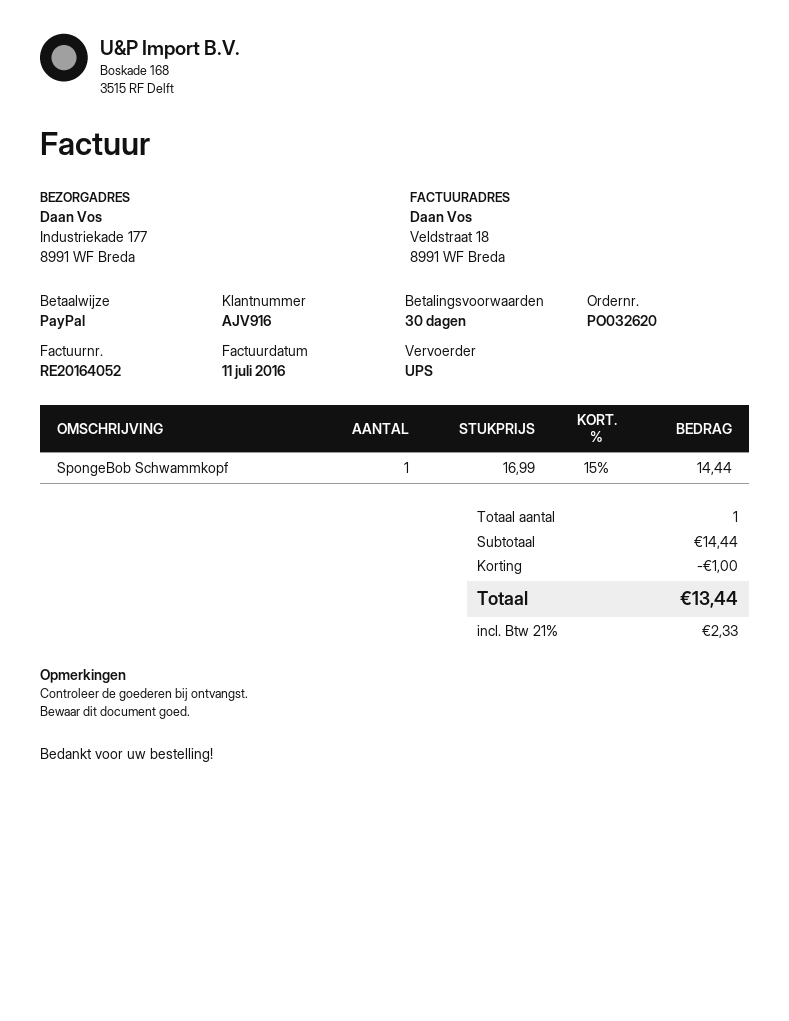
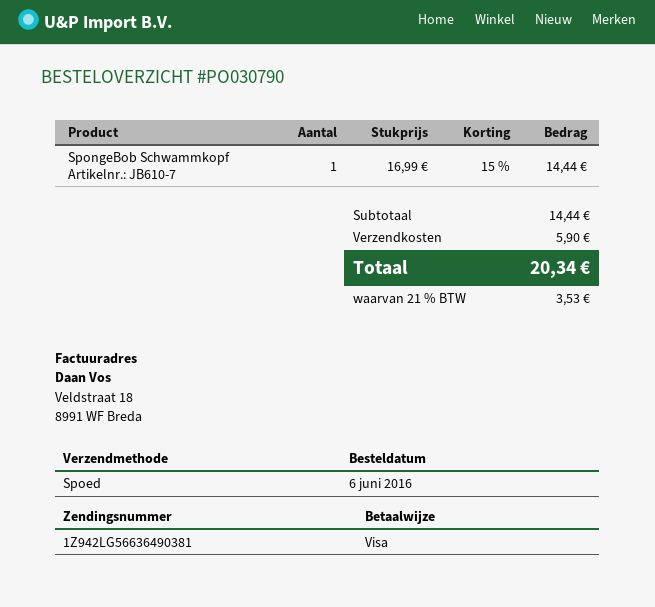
order number: PO032620 -> PO030790
payment method: PayPal -> Visa
shipping method: UPS -> express
discount: 1.00 -> none
shipping: none -> 5.90
tax: 21% = 2.33 -> 21% = 3.53
total: 13.44 -> 20.34

